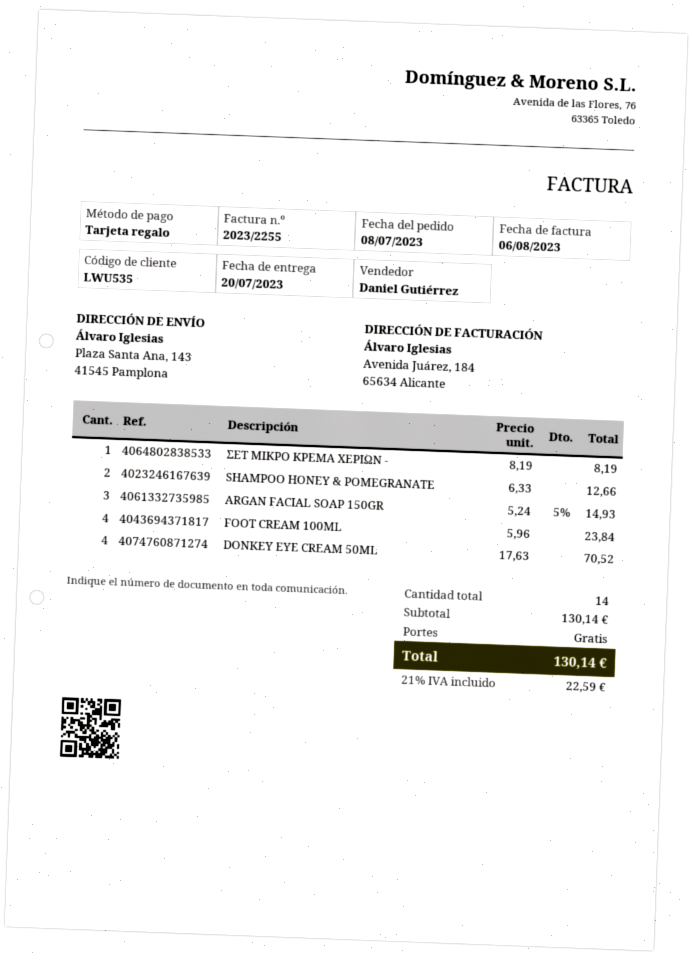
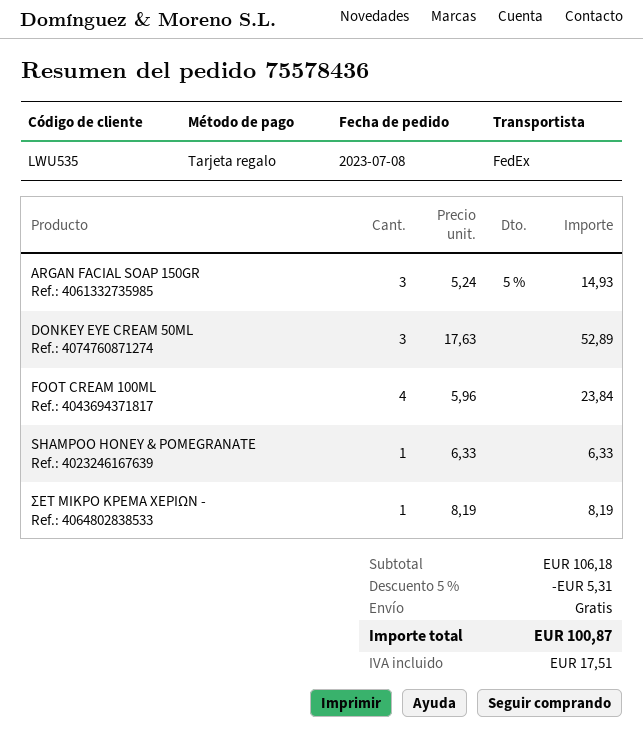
SHAMPOO HONEY & POMEGRANATE: 2 x 6.33 = 12.66 -> 1 x 6.33 = 6.33
DONKEY EYE CREAM 50ML: 4 x 17.63 = 70.52 -> 3 x 17.63 = 52.89
subtotal: 130.14 -> 106.18
discount: none -> 5% = 5.31
tax: 22.59 -> 17.51
total: 130.14 -> 100.87

